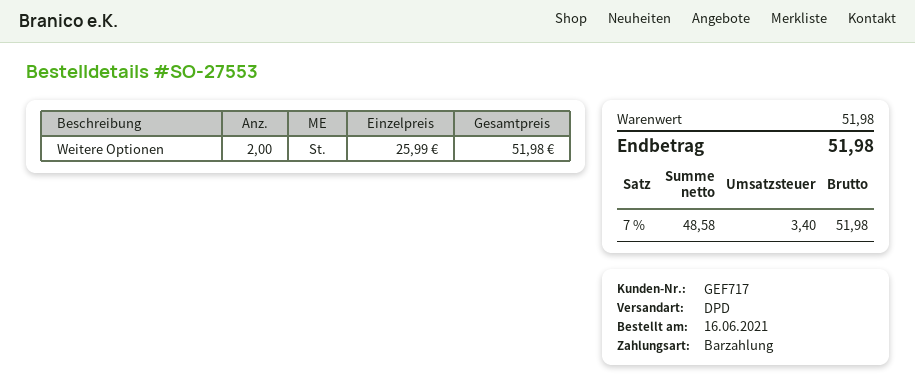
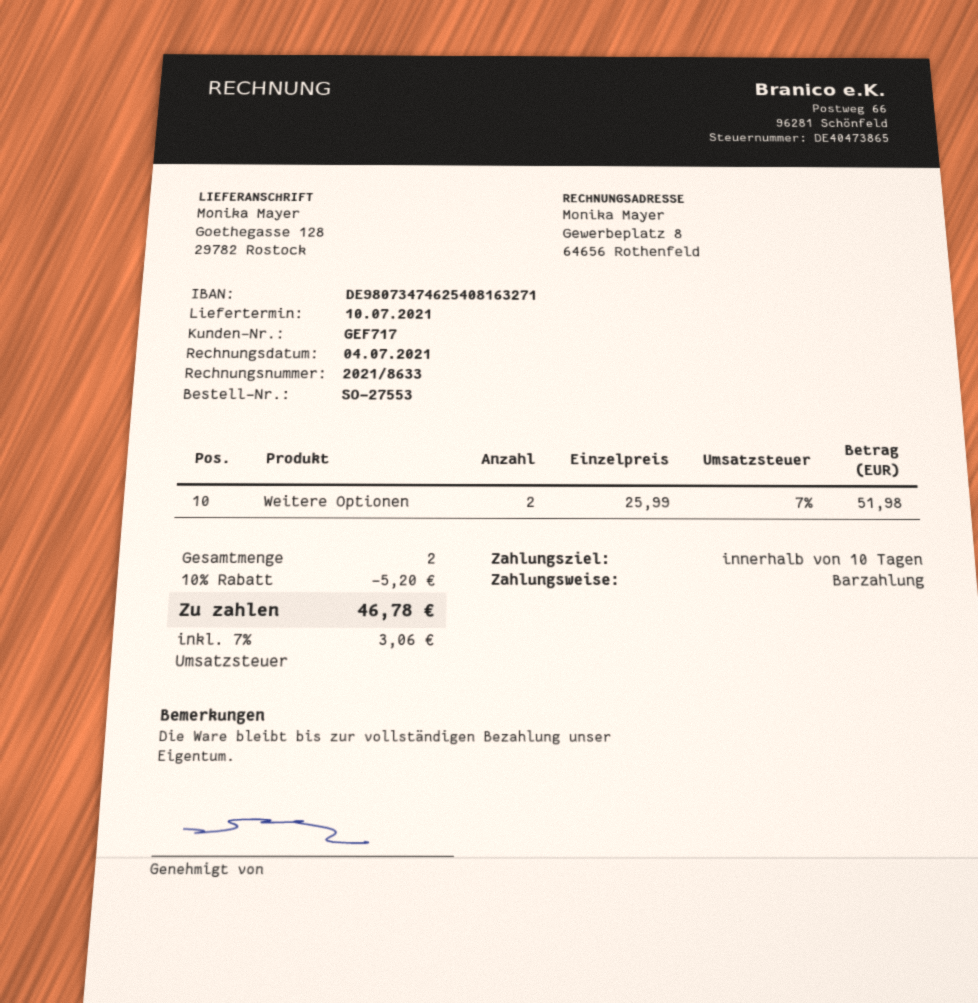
discount: none -> 10% = 5.20
tax: 7% = 3.40 -> 7% = 3.06
total: 51.98 -> 46.78

